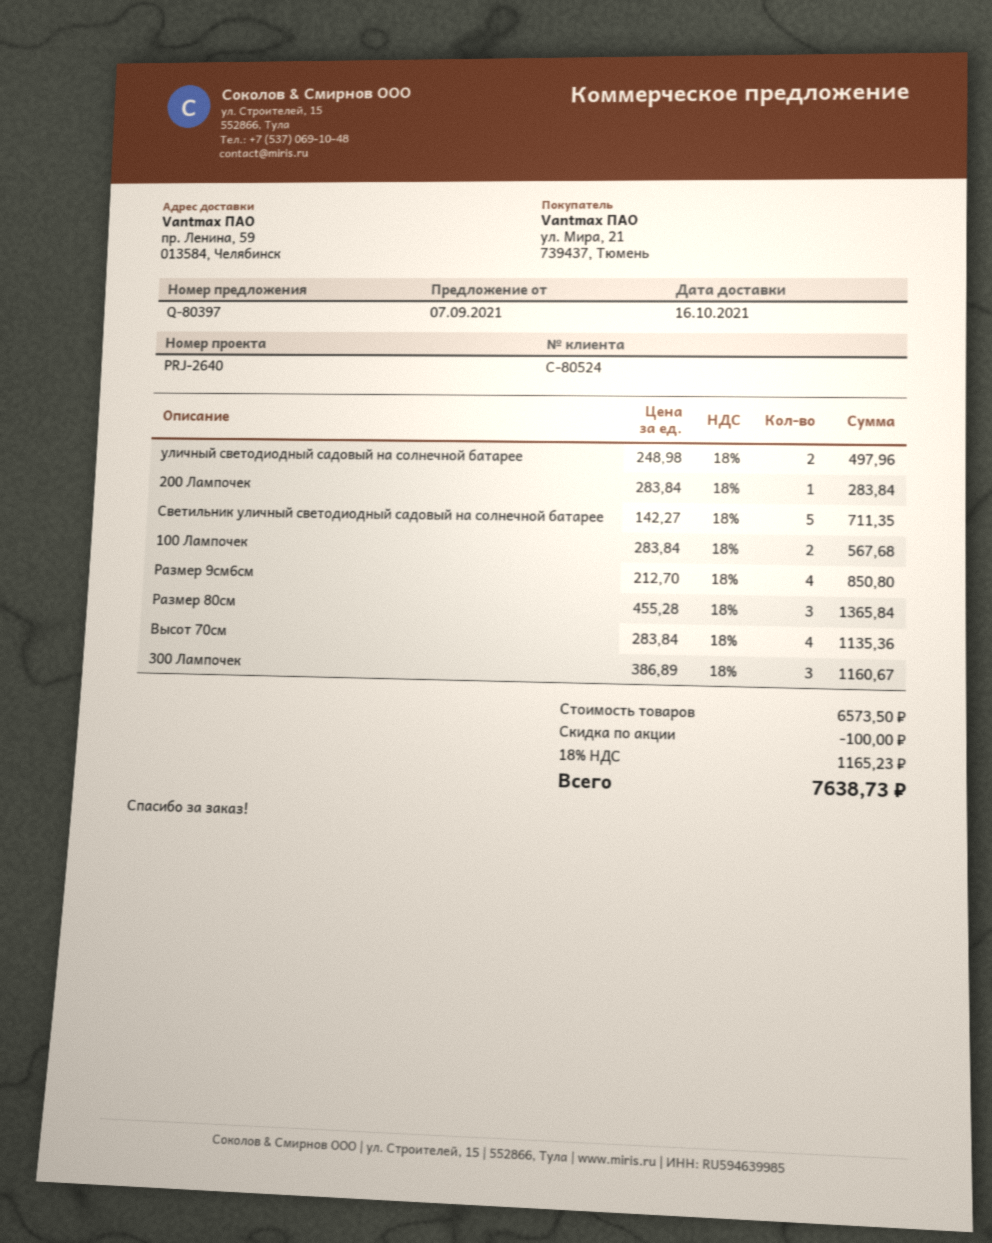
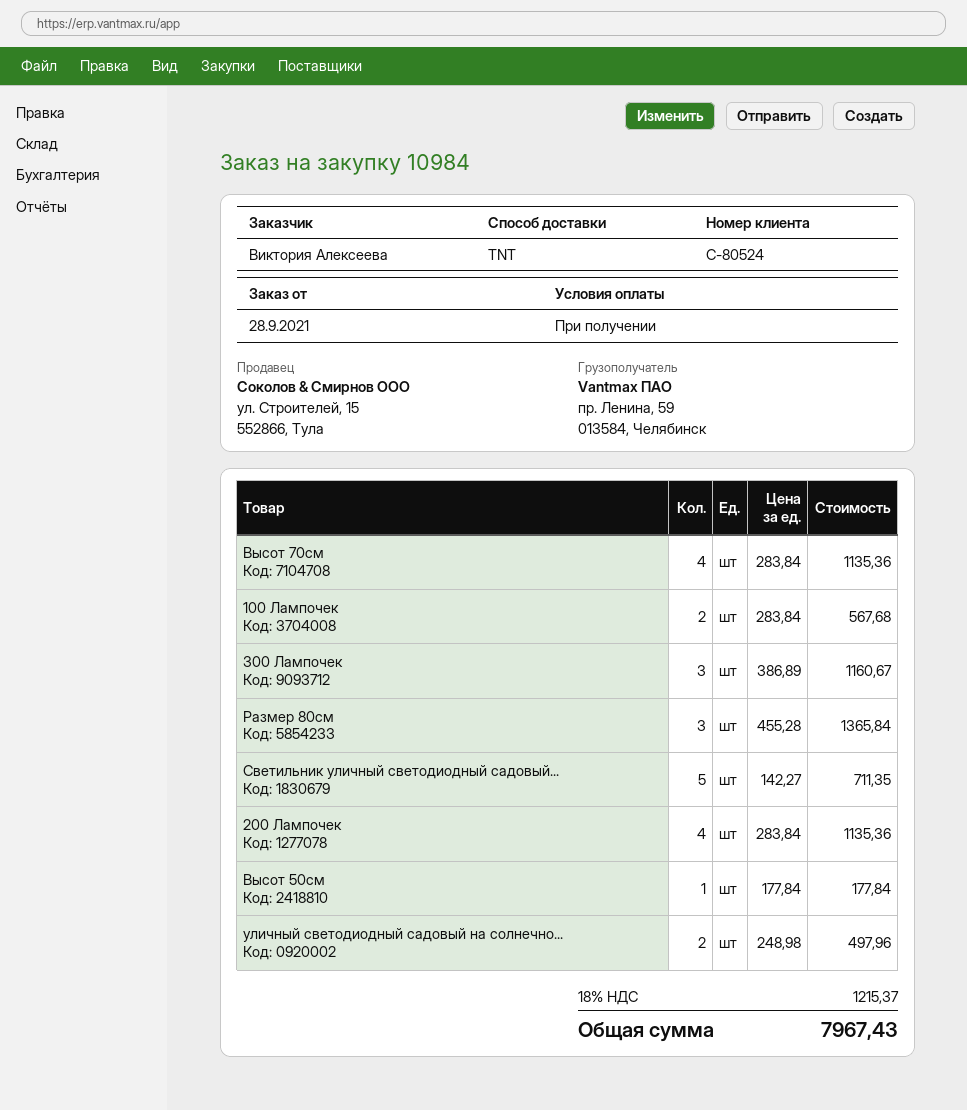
200 Лампочек: 1 x 283.84 = 283.84 -> 4 x 283.84 = 1135.36
Размер 9см6см: 4 x 212.70 = 850.80 -> none
Высот 50см: none -> 1 x 177.84 = 177.84
discount: 100.00 -> none
tax: 18% = 1165.23 -> 18% = 1215.37
total: 7638.73 -> 7967.43

